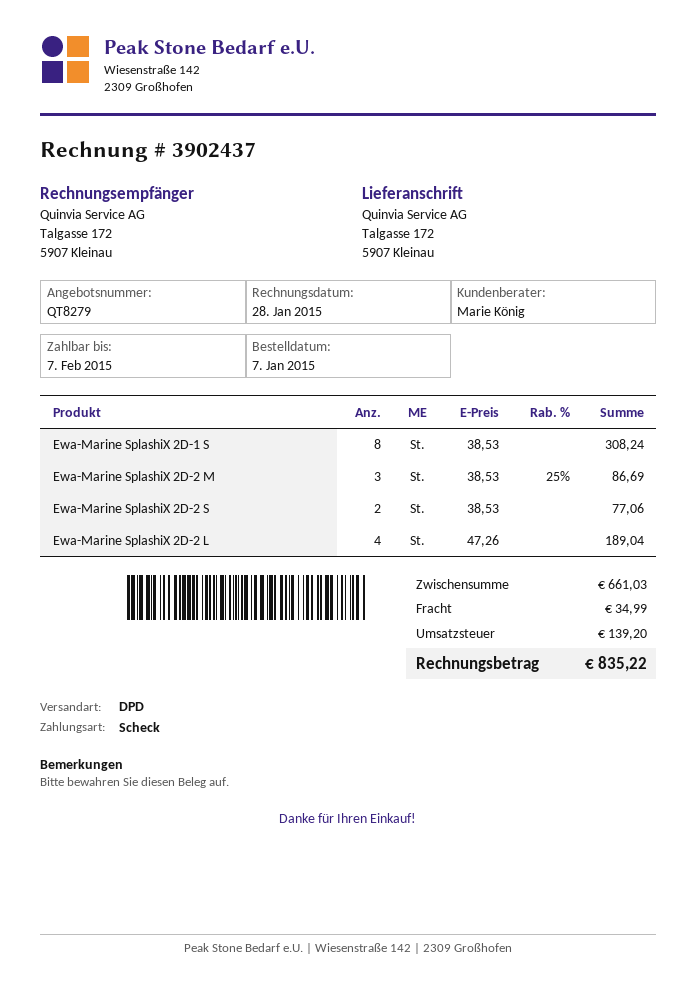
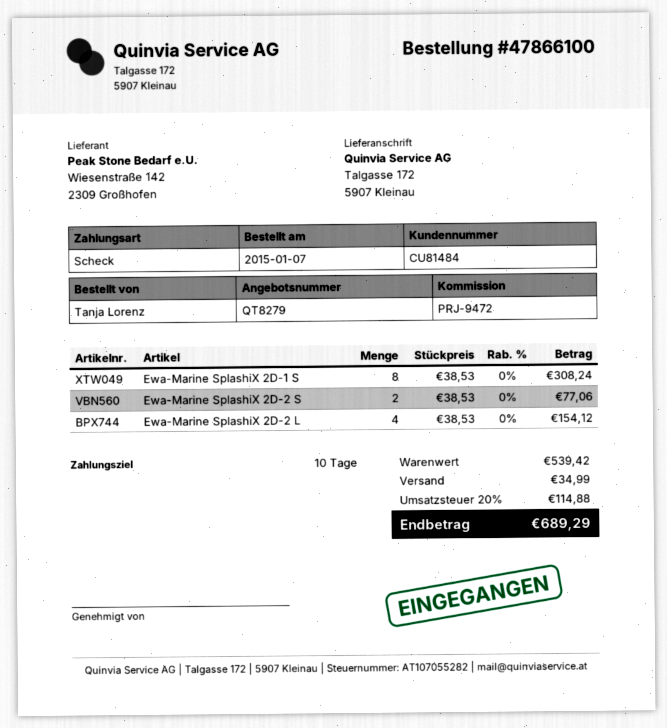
Ewa-Marine SplashiX 2D-2 M: 3 x 38.53 - 25% = 86.69 -> none
Ewa-Marine SplashiX 2D-2 L: 4 x 47.26 = 189.04 -> 4 x 38.53 = 154.12
subtotal: 661.03 -> 539.42
tax: 139.20 -> 114.88
total: 835.22 -> 689.29

